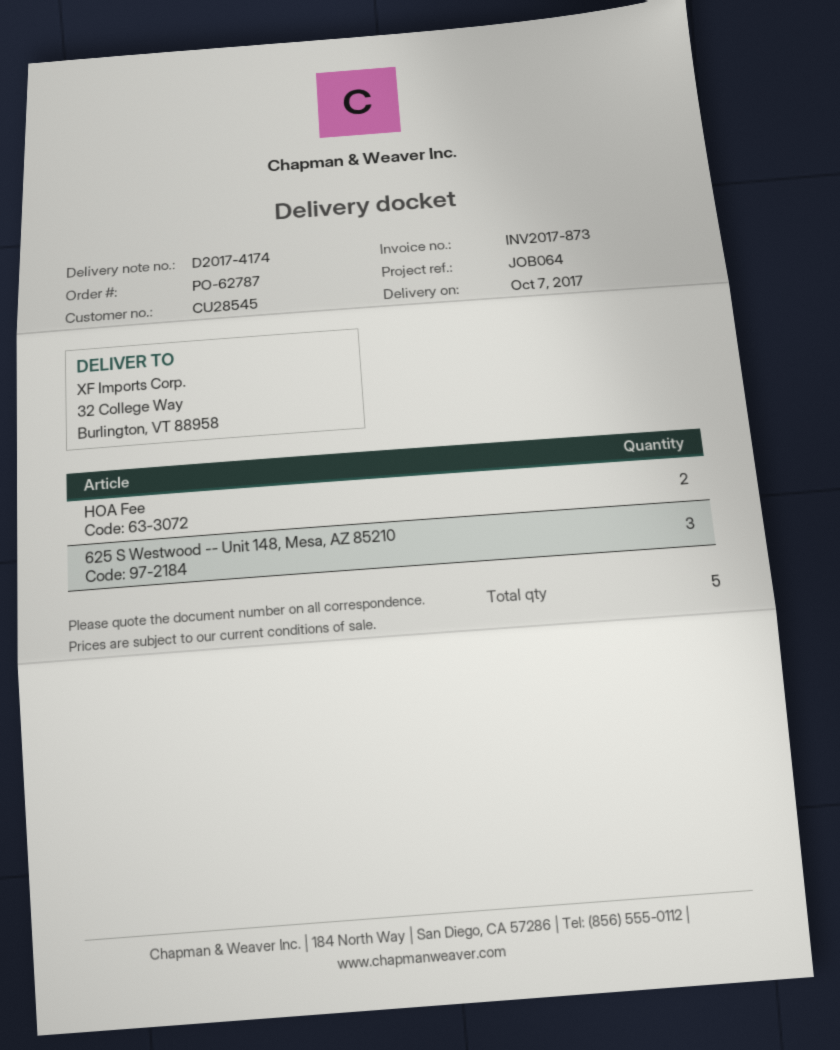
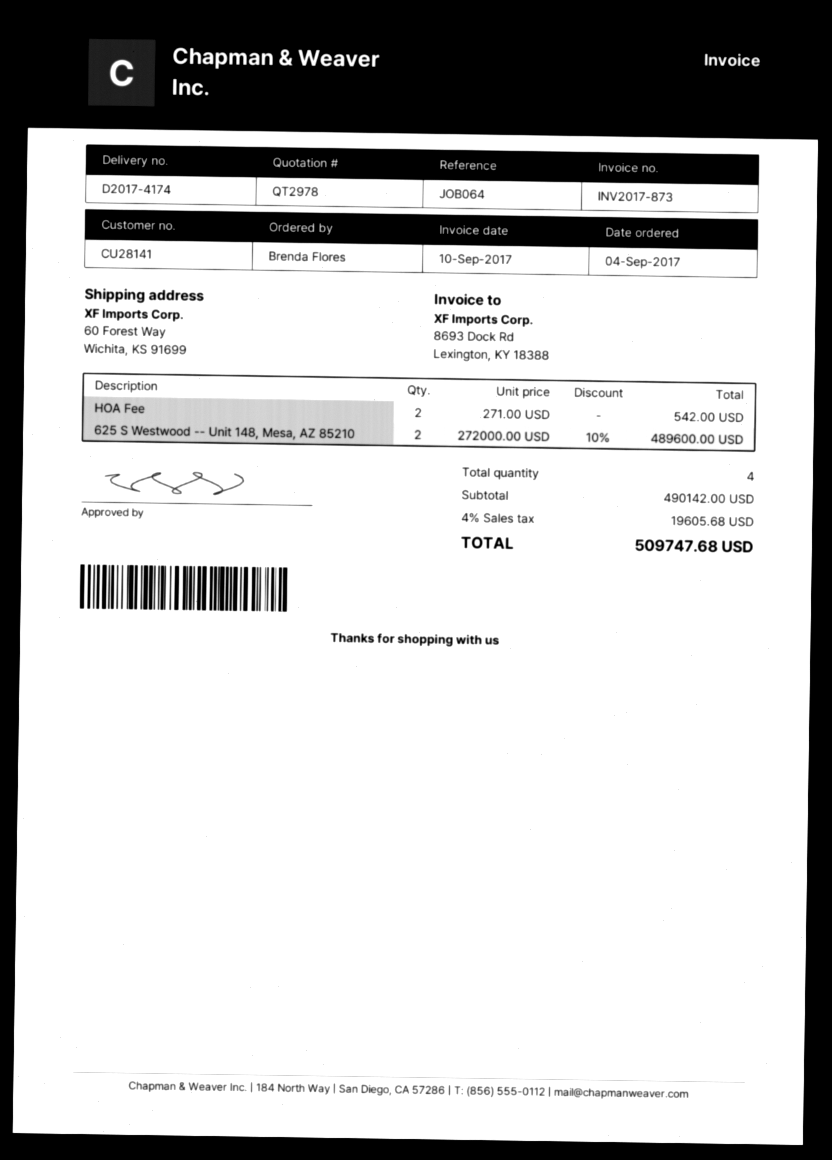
customer number: CU28545 -> CU28141
ship to: 32 College Way, Burlington, VT 88958 -> 60 Forest Way, Wichita, KS 91699
625 S Westwood -- Unit 148, Mesa, AZ 85210: 3 -> 2
total quantity: 5 -> 4

